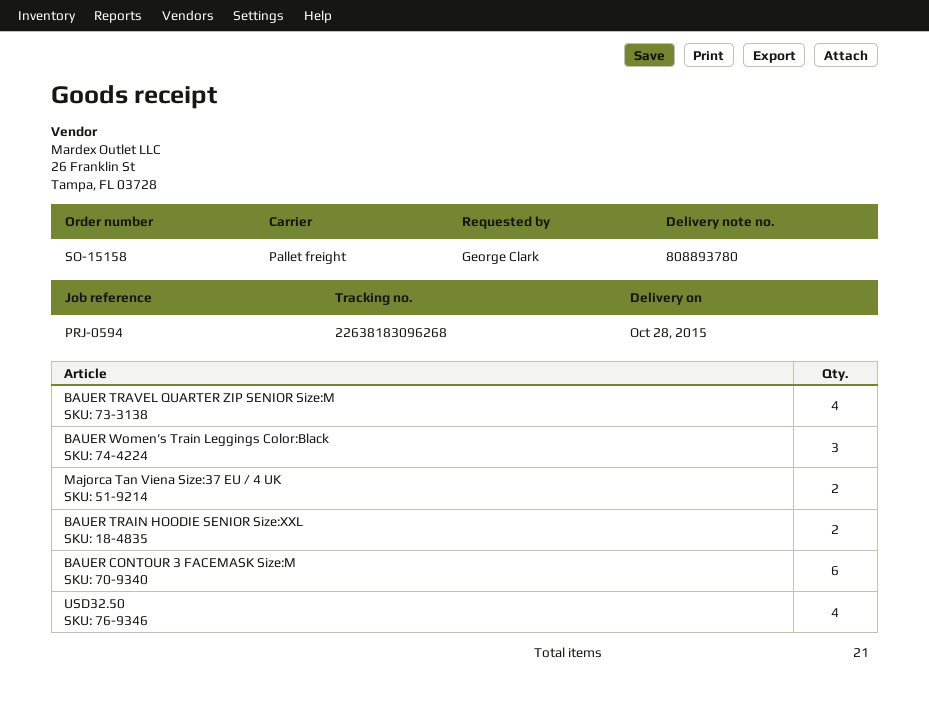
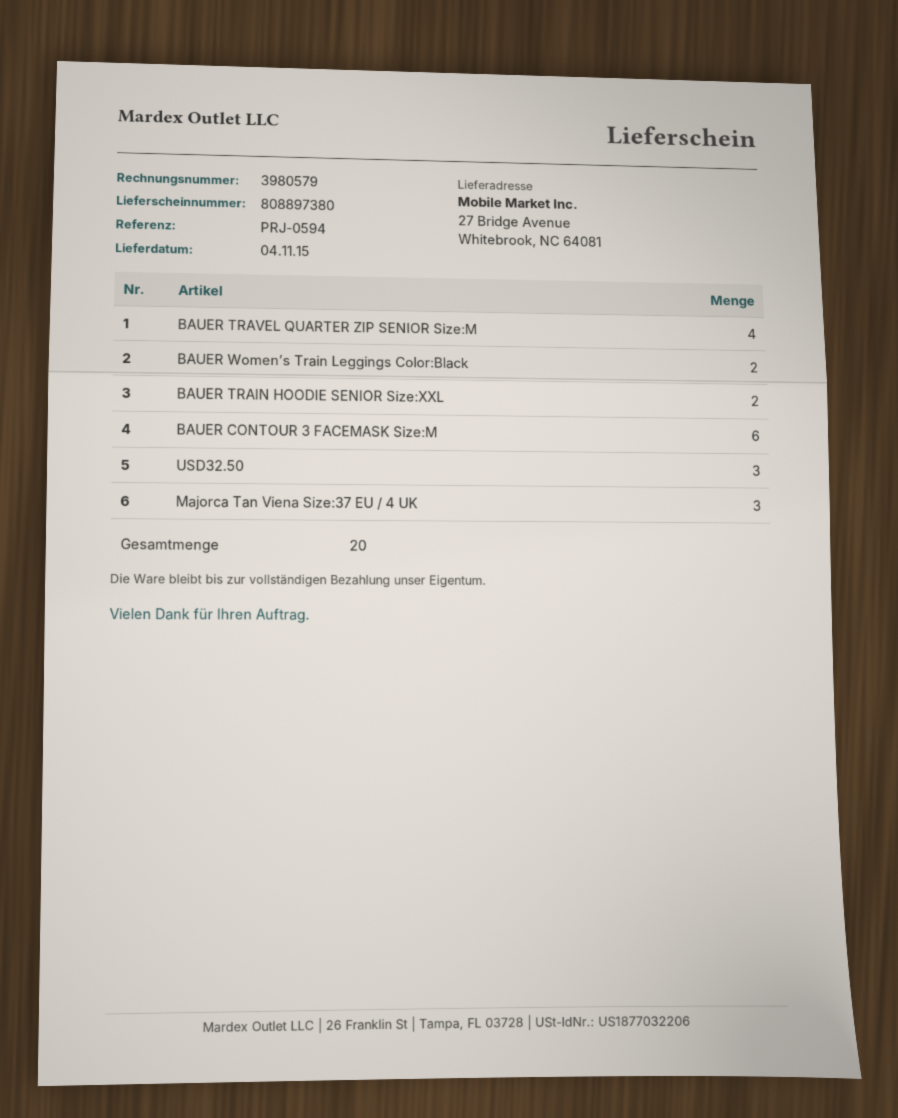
delivery note number: 808893780 -> 808897380
delivery date: 2015-10-28 -> 2015-11-04
BAUER Women’s Train Leggings Color:Black: 3 -> 2
Majorca Tan Viena Size:37 EU / 4 UK: 2 -> 3
USD32.50: 4 -> 3
total quantity: 21 -> 20

